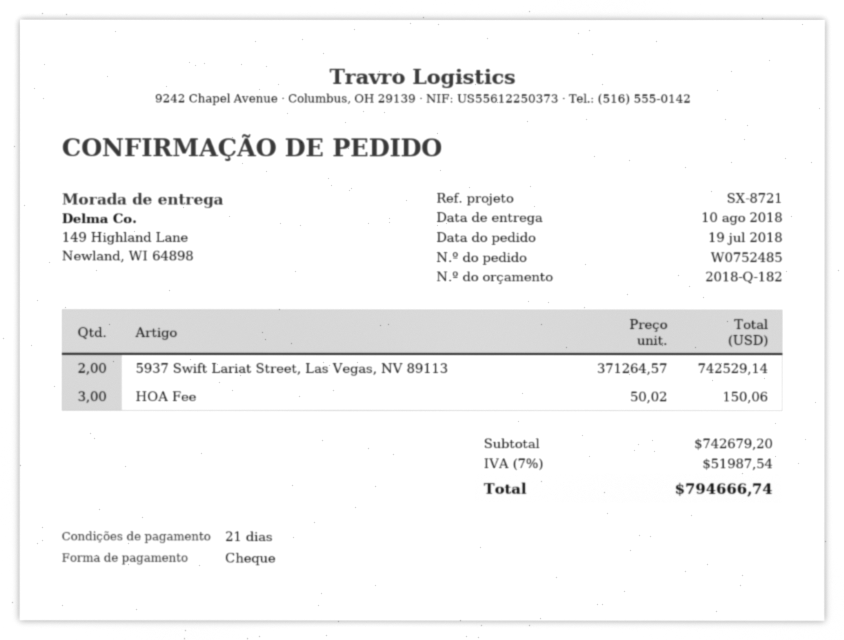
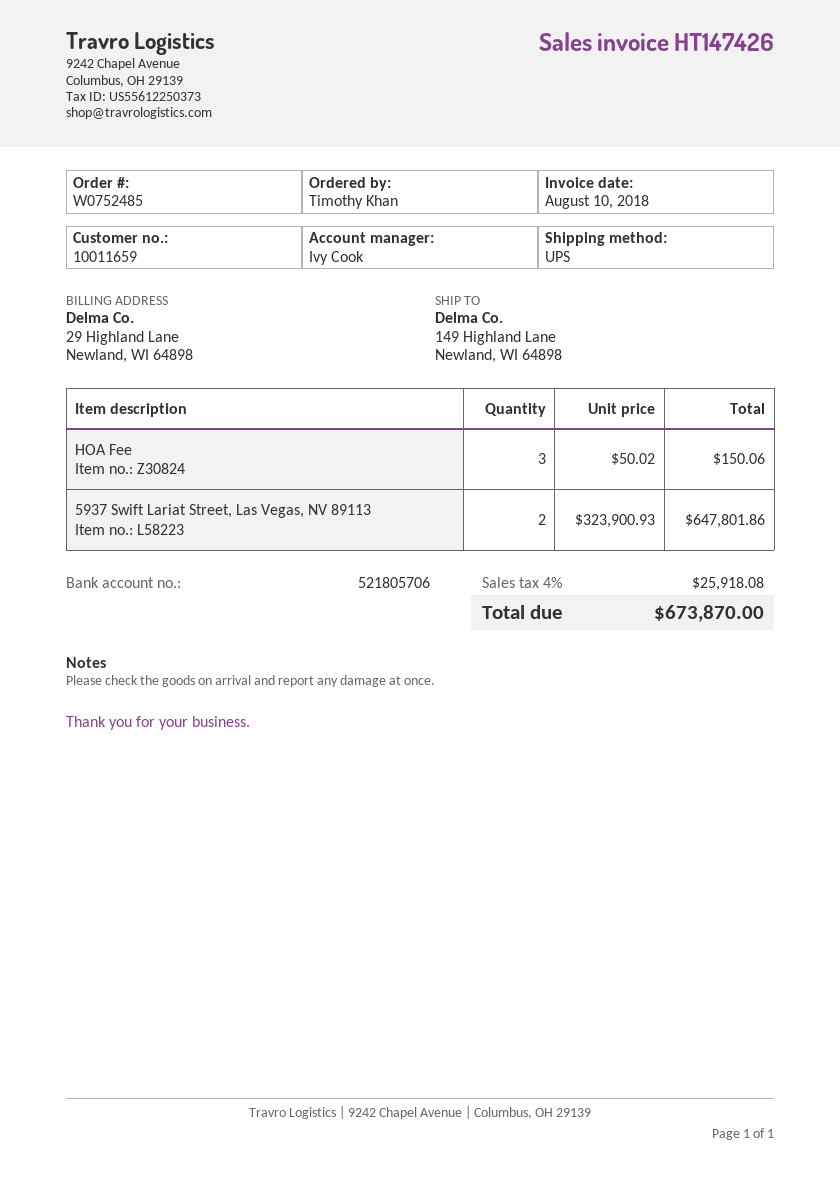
5937 Swift Lariat Street, Las Vegas, NV 89113: 2 x 371264.57 = 742529.14 -> 2 x 323900.93 = 647801.86
tax: 7% = 51987.54 -> 4% = 25918.08
total: 794666.74 -> 673870.00

